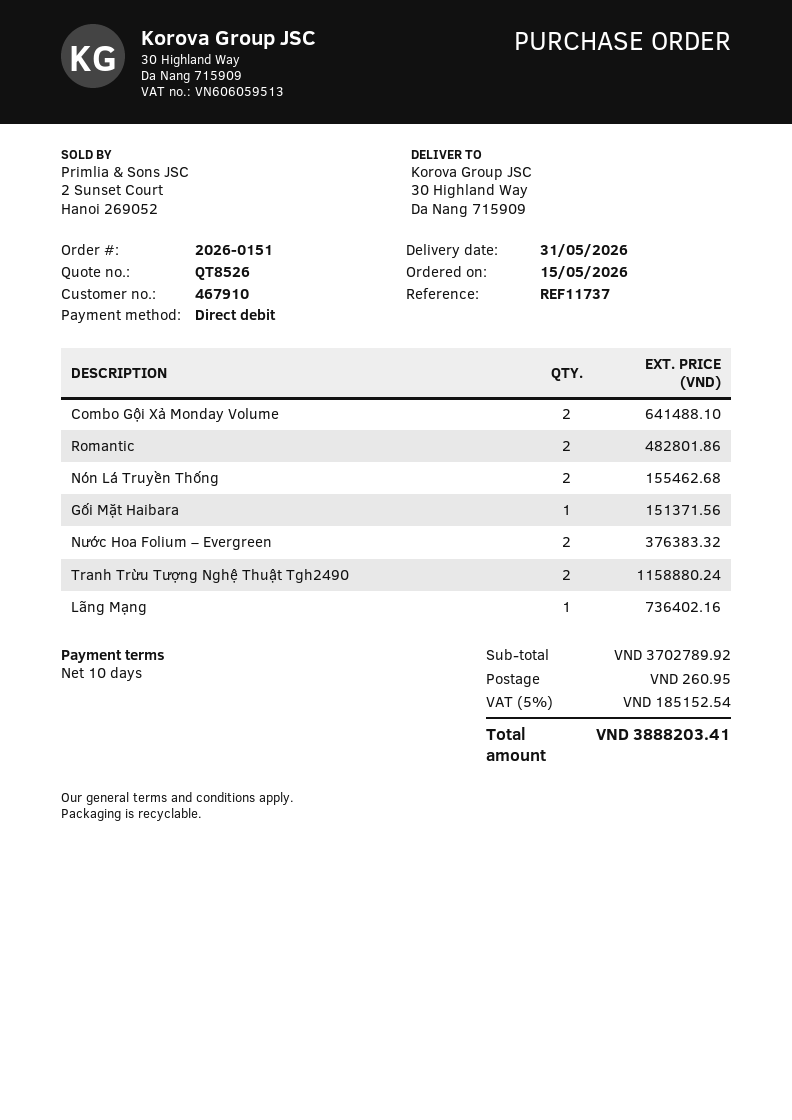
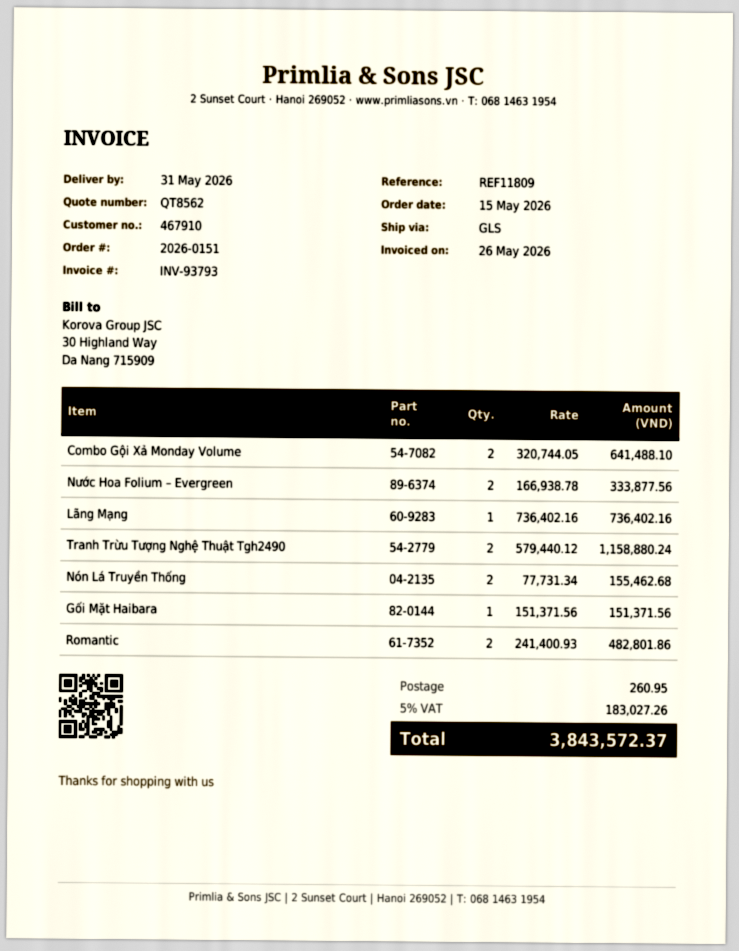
quote number: QT8526 -> QT8562
reference: REF11737 -> REF11809
Nước Hoa Folium – Evergreen: 2 for 376383.32 -> 2 for 333877.56
tax: 5% = 185152.54 -> 5% = 183027.26
total: 3888203.41 -> 3843572.37

